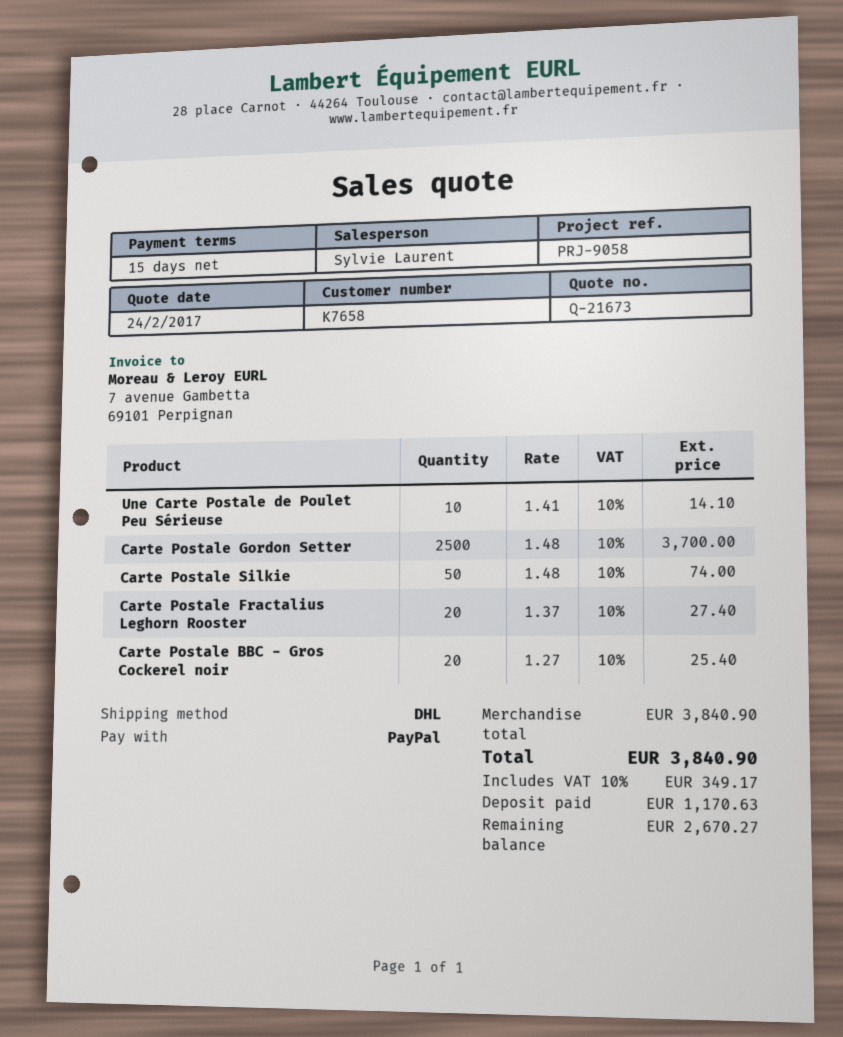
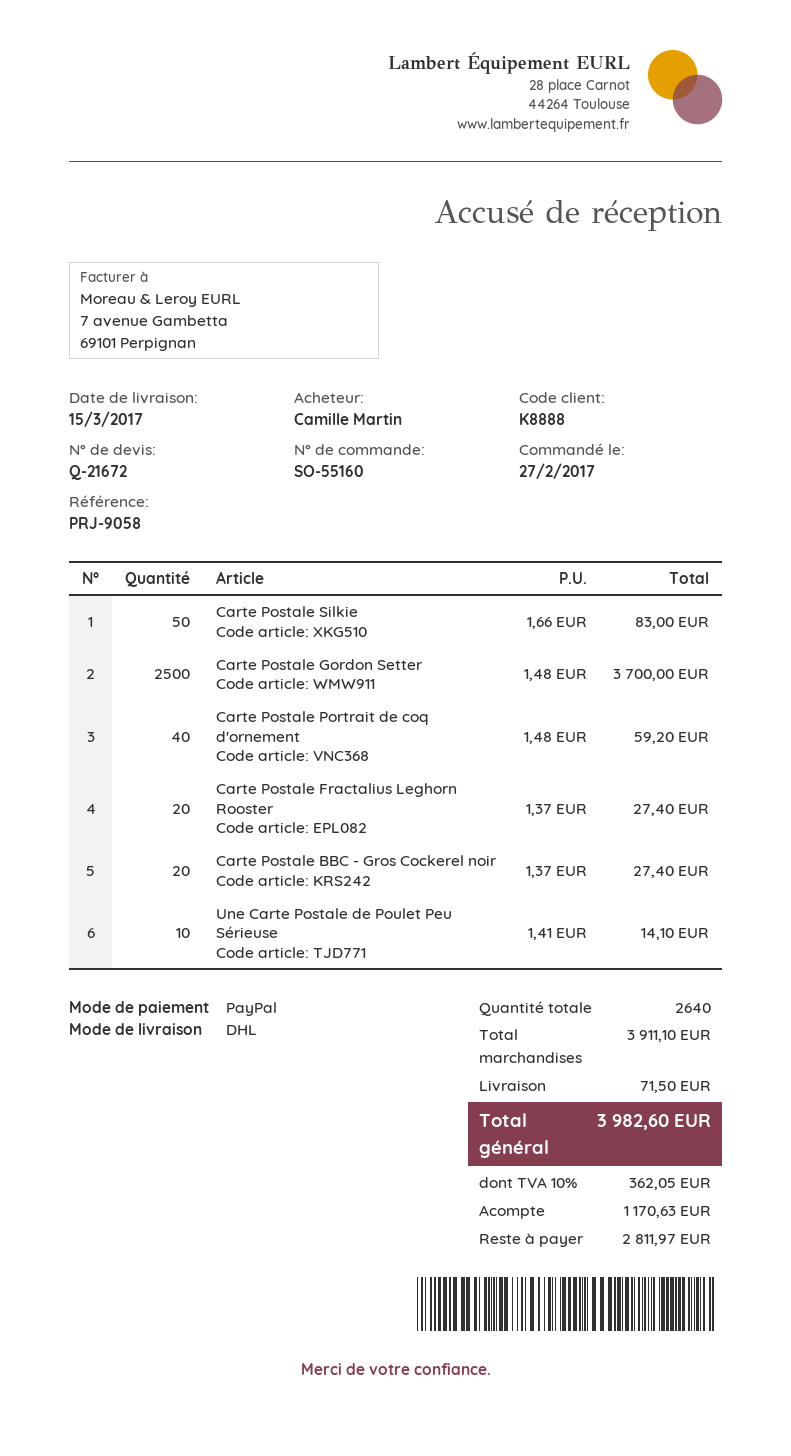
quote number: Q-21673 -> Q-21672
customer number: K7658 -> K8888
Carte Postale Silkie: 50 x 1.48 = 74.00 -> 50 x 1.66 = 83.00
Carte Postale BBC - Gros Cockerel noir: 20 x 1.27 = 25.40 -> 20 x 1.37 = 27.40
Carte Postale Portrait de coq d'ornement: none -> 40 x 1.48 = 59.20
subtotal: 3840.90 -> 3911.10
shipping: none -> 71.50
tax: 10% = 349.17 -> 10% = 362.05
total: 3840.90 -> 3982.60
balance: 2670.27 -> 2811.97

